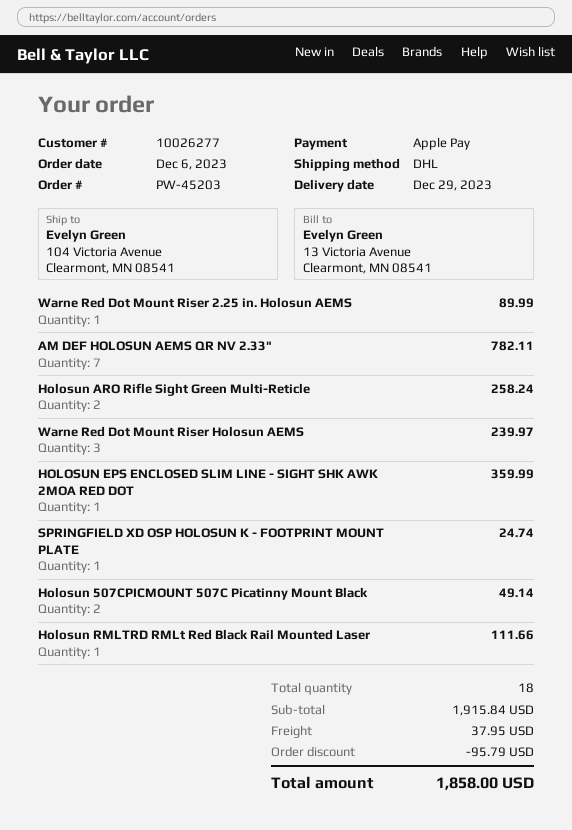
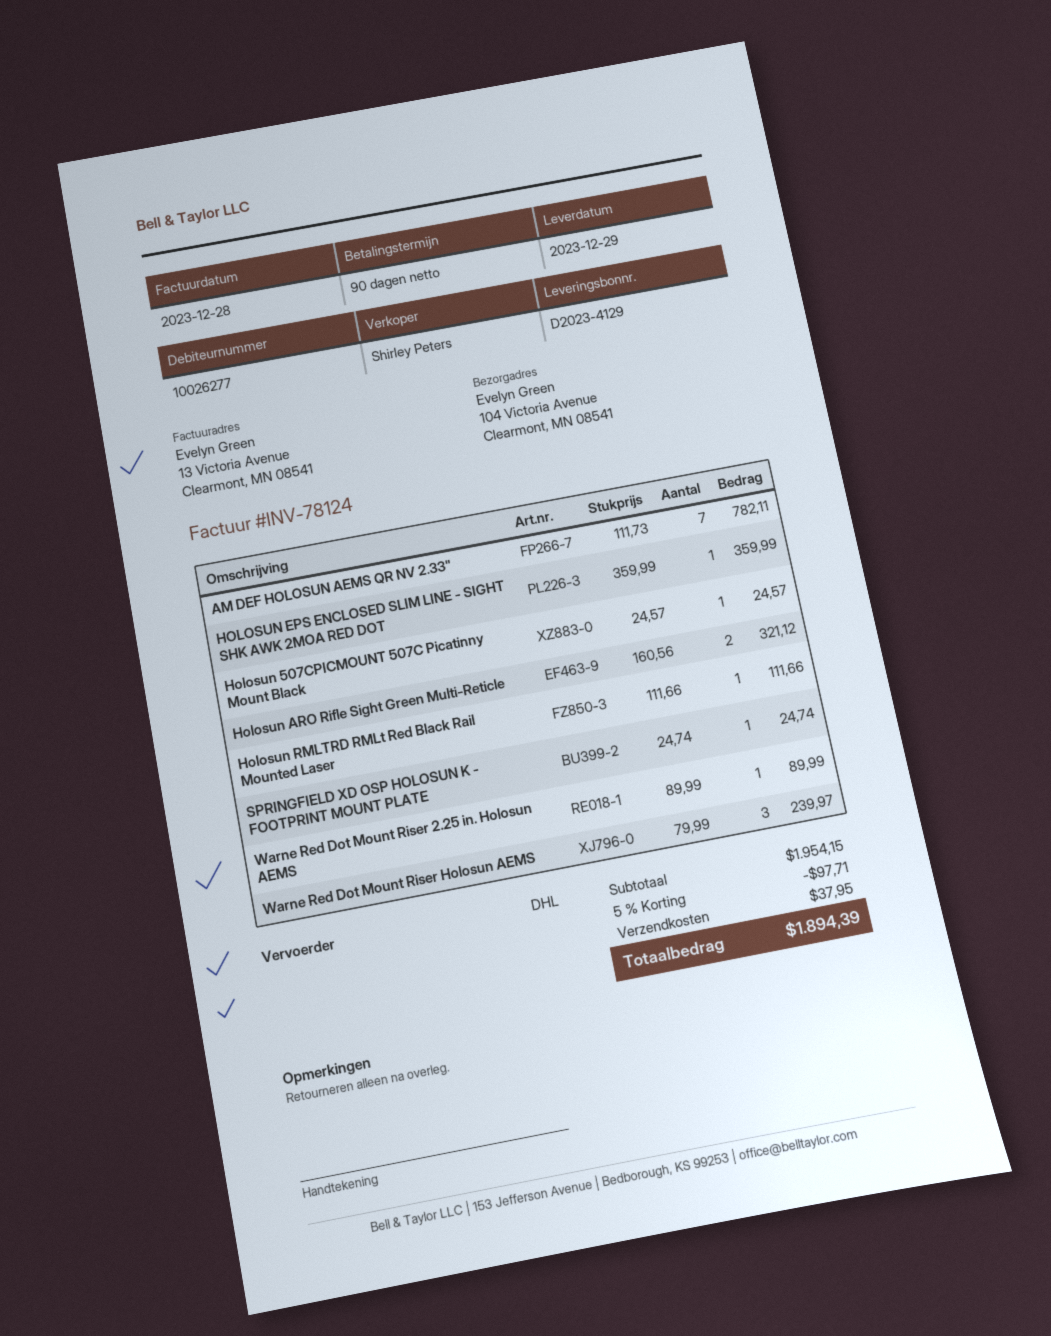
Holosun ARO Rifle Sight Green Multi-Reticle: 2 for 258.24 -> 2 for 321.12
Holosun 507CPICMOUNT 507C Picatinny Mount Black: 2 for 49.14 -> 1 for 24.57
subtotal: 1915.84 -> 1954.15
discount: 95.79 -> 97.71
total: 1858.00 -> 1894.39

